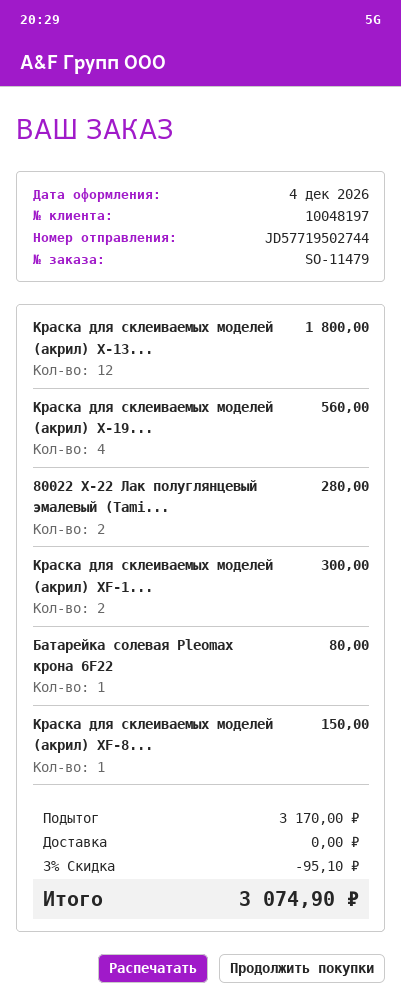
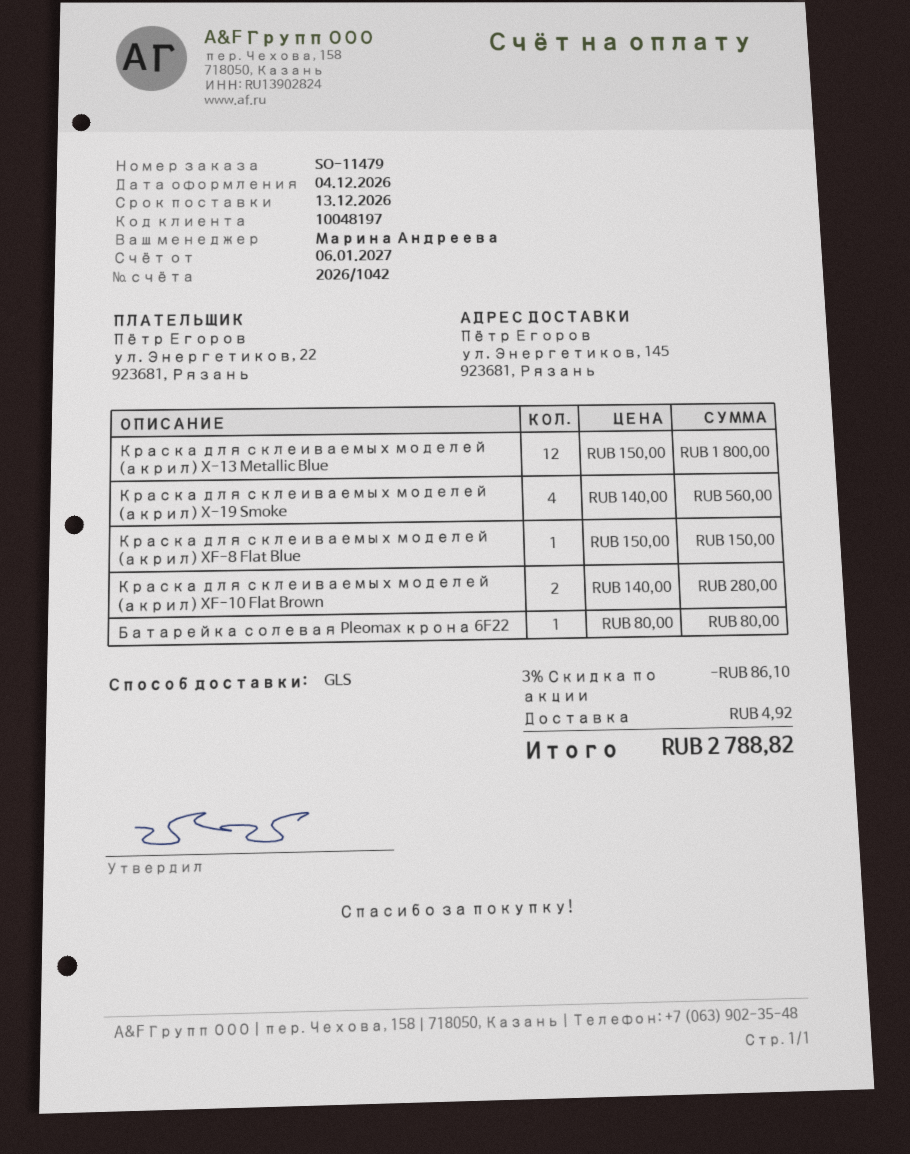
80022 X-22 Лак полуглянцевый эмалевый (Tami...: 2 for 280.00 -> none
Краска для склеиваемых моделей (акрил) XF-1...: 2 for 300.00 -> 2 for 280.00
discount: 3% = 95.10 -> 3% = 86.10
shipping: 0.00 -> 4.92
total: 3074.90 -> 2788.82

